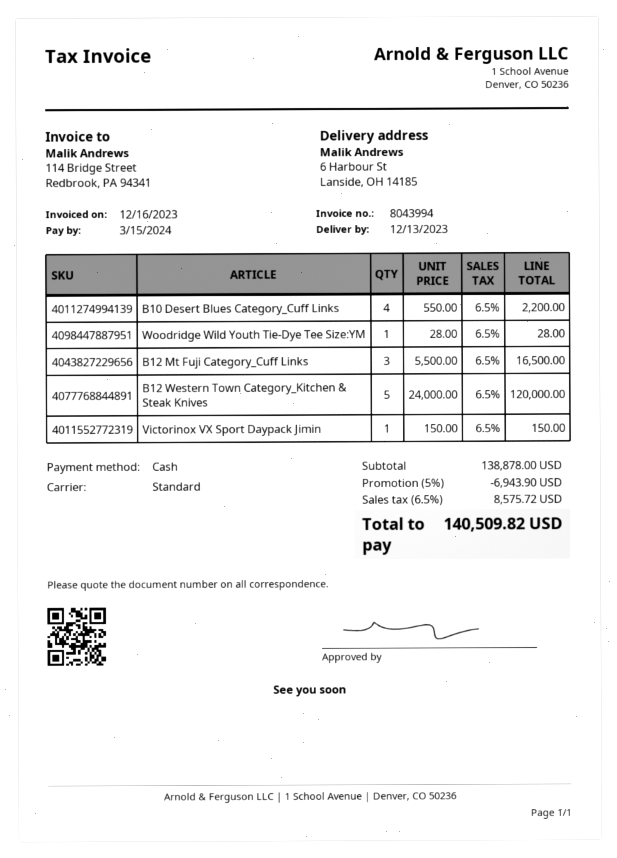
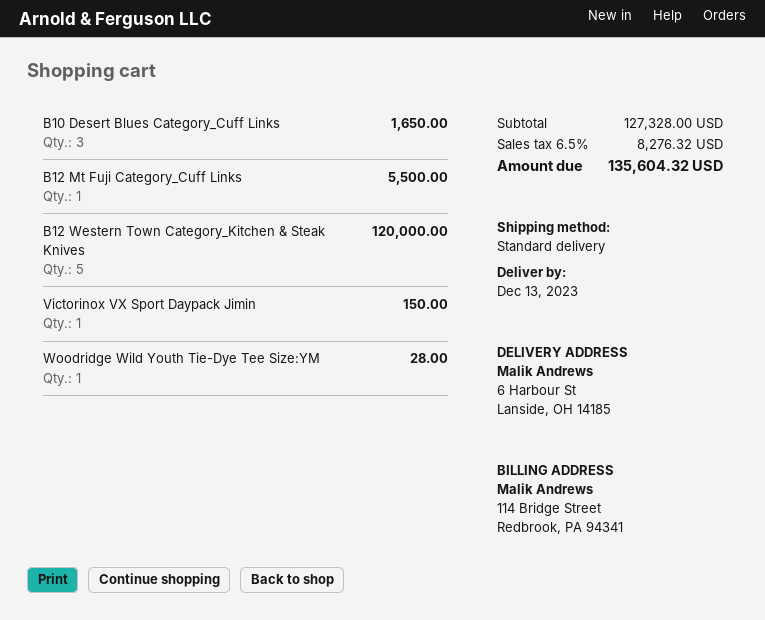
B10 Desert Blues Category_Cuff Links: 4 for 2200.00 -> 3 for 1650.00
B12 Mt Fuji Category_Cuff Links: 3 for 16500.00 -> 1 for 5500.00
subtotal: 138878.00 -> 127328.00
discount: 5% = 6943.90 -> none
tax: 6.5% = 8575.72 -> 6.5% = 8276.32
total: 140509.82 -> 135604.32

